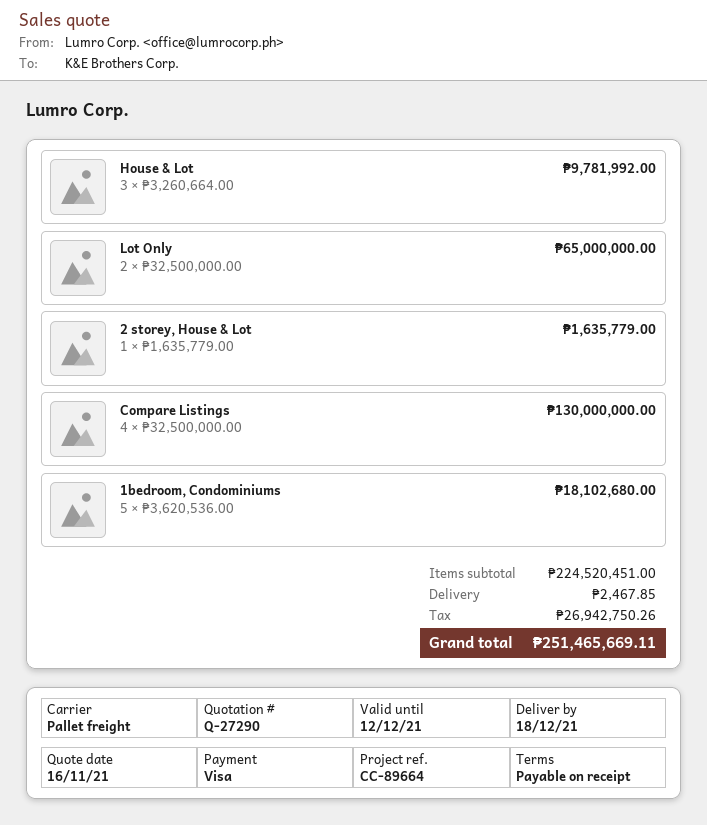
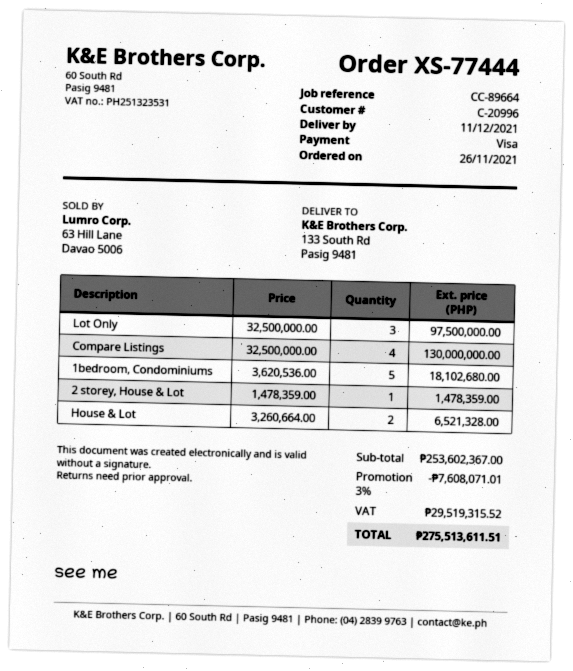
delivery date: 2021-12-18 -> 2021-12-11
House & Lot: 3 x 3260664.00 = 9781992.00 -> 2 x 3260664.00 = 6521328.00
Lot Only: 2 x 32500000.00 = 65000000.00 -> 3 x 32500000.00 = 97500000.00
2 storey, House & Lot: 1 x 1635779.00 = 1635779.00 -> 1 x 1478359.00 = 1478359.00
subtotal: 224520451.00 -> 253602367.00
discount: none -> 3% = 7608071.01
shipping: 2467.85 -> none
tax: 26942750.26 -> 29519315.52
total: 251465669.11 -> 275513611.51

